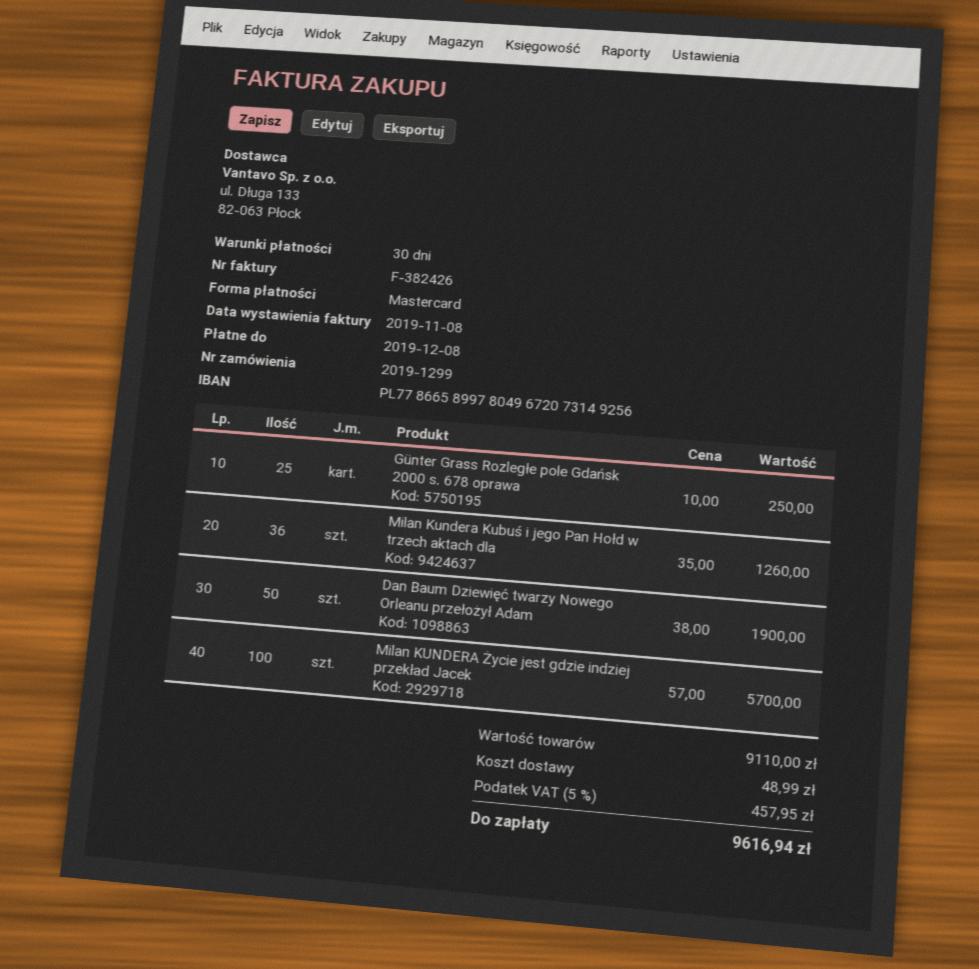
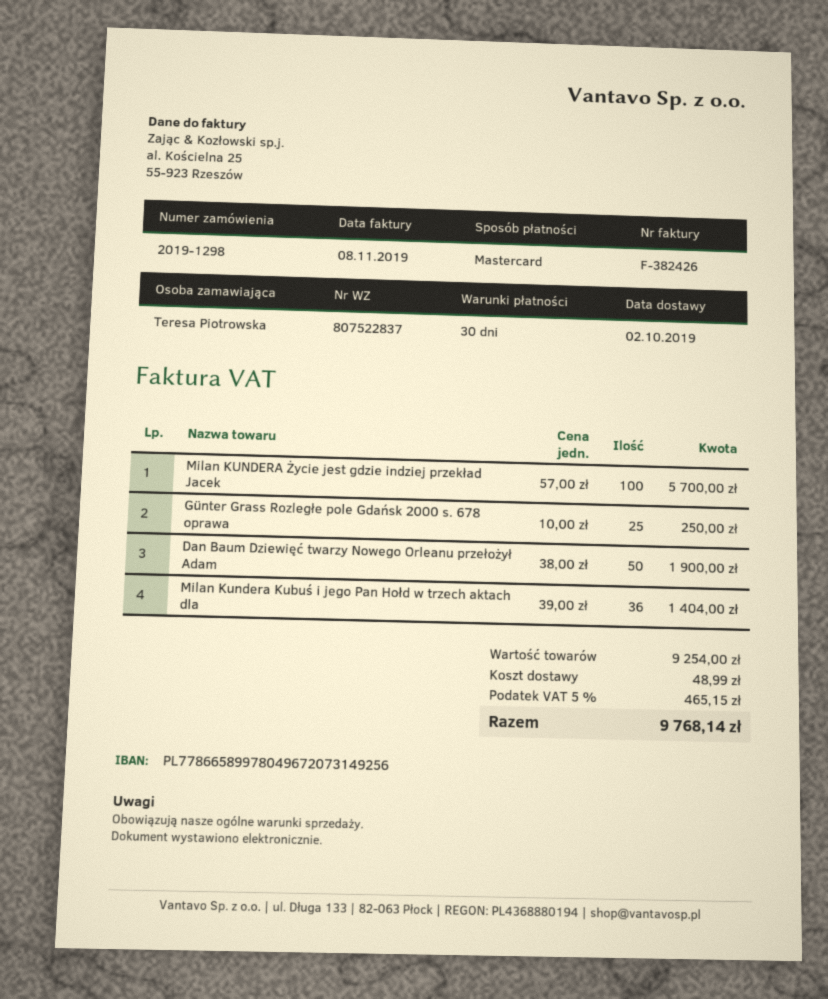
order number: 2019-1299 -> 2019-1298
Milan Kundera Kubuś i jego Pan Hołd w trzech aktach dla: 36 x 35.00 = 1260.00 -> 36 x 39.00 = 1404.00
subtotal: 9110.00 -> 9254.00
tax: 5% = 457.95 -> 5% = 465.15
total: 9616.94 -> 9768.14

